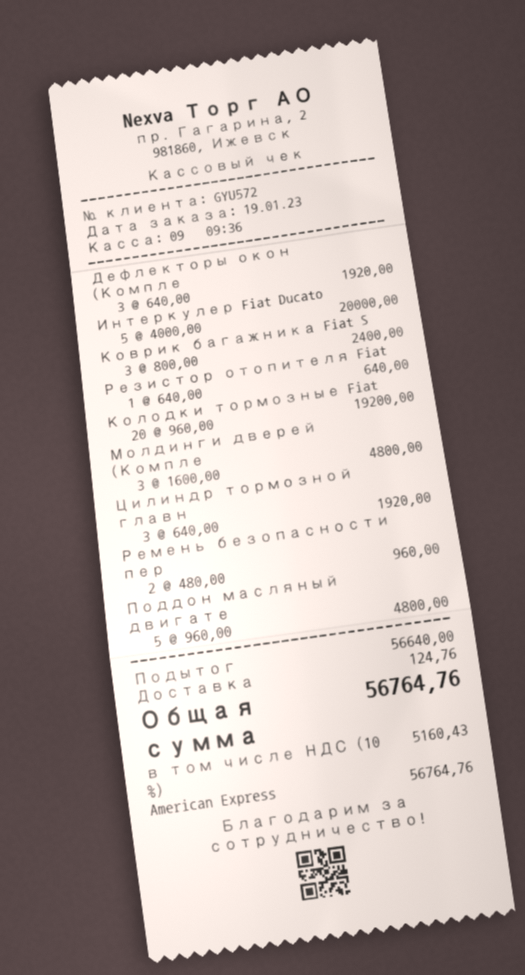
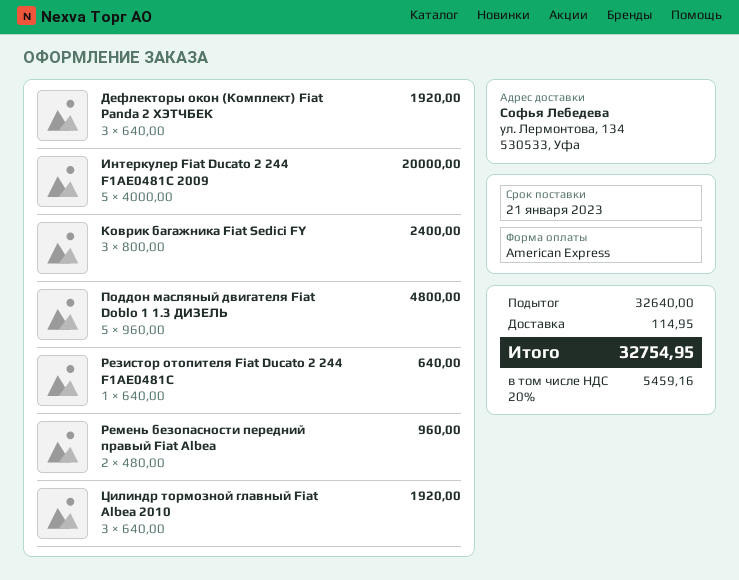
Колодки тормозные Fiat: 20 x 960.00 = 19200.00 -> none
Молдинги дверей (Компле: 3 x 1600.00 = 4800.00 -> none
subtotal: 56640.00 -> 32640.00
shipping: 124.76 -> 114.95
tax: 10% = 5160.43 -> 20% = 5459.16
total: 56764.76 -> 32754.95

